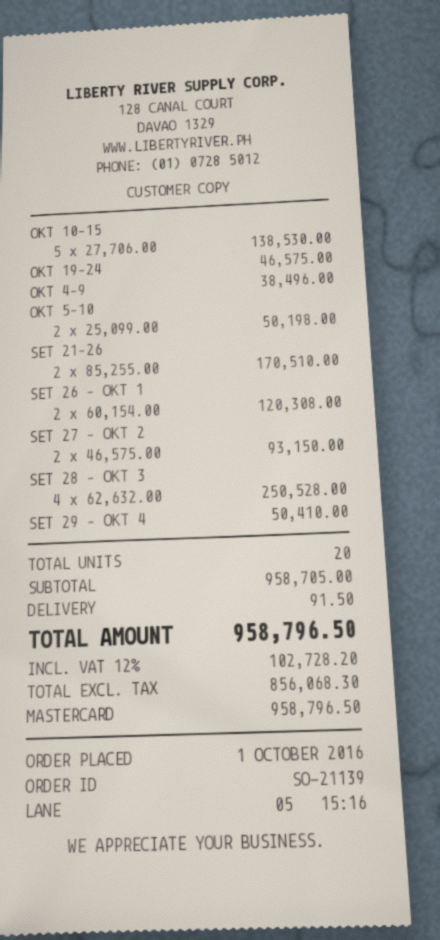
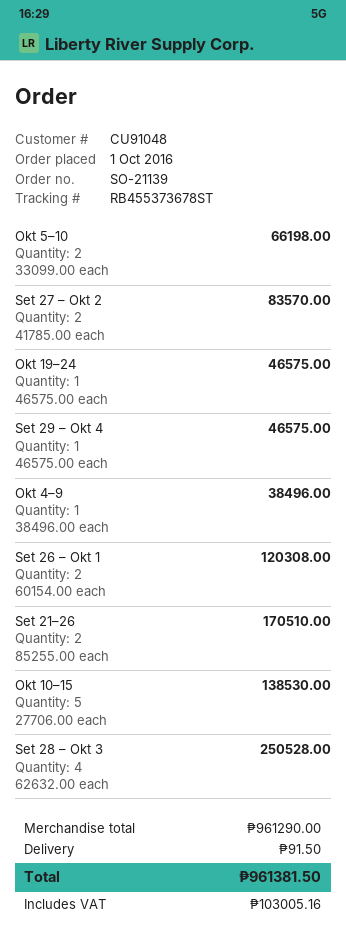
OKT 5–10: 2 x 25099.00 = 50198.00 -> 2 x 33099.00 = 66198.00
SET 27 – OKT 2: 2 x 46575.00 = 93150.00 -> 2 x 41785.00 = 83570.00
SET 29 – OKT 4: 1 x 50410.00 = 50410.00 -> 1 x 46575.00 = 46575.00
subtotal: 958705.00 -> 961290.00
tax: 102728.20 -> 103005.16
total: 958796.50 -> 961381.50

